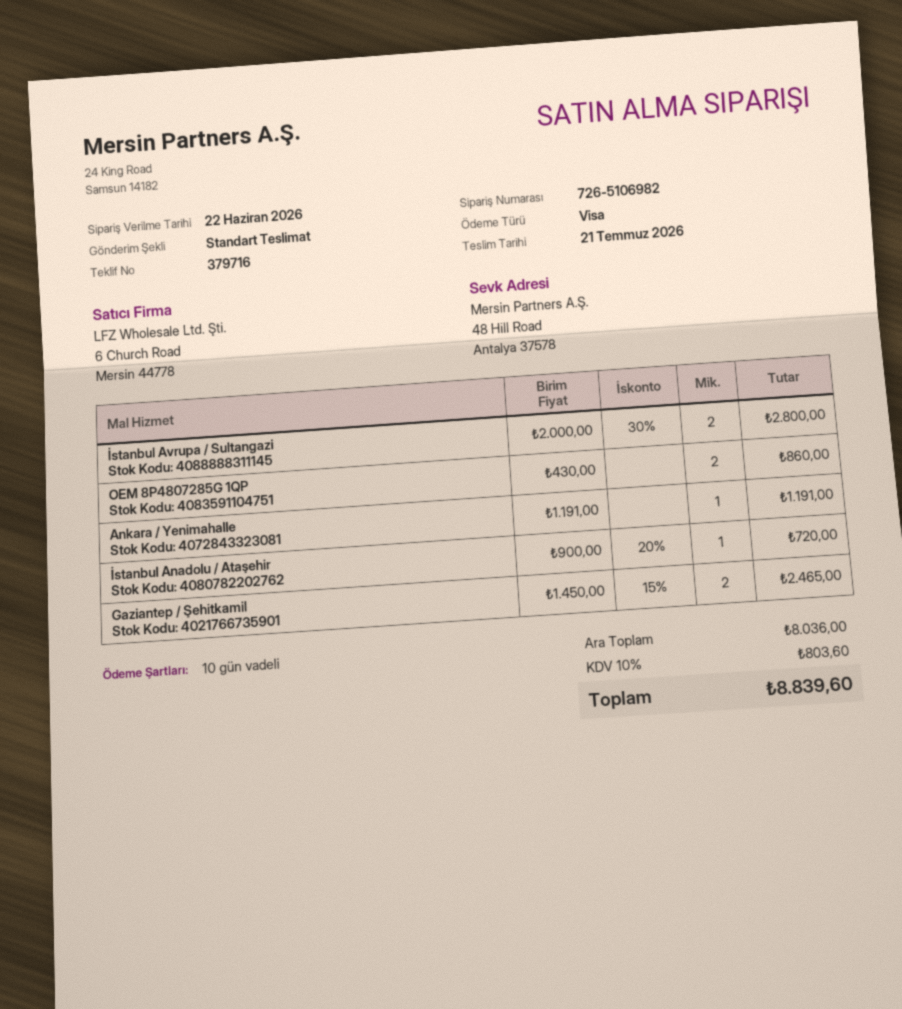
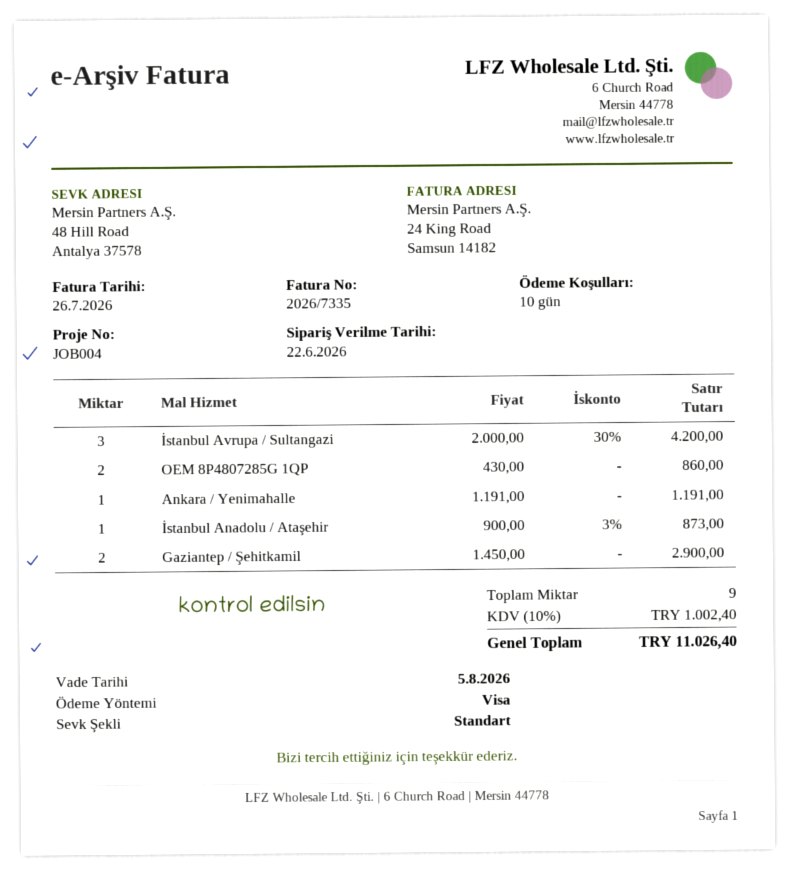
İstanbul Avrupa / Sultangazi: 2 x 2000.00 - 30% = 2800.00 -> 3 x 2000.00 - 30% = 4200.00
İstanbul Anadolu / Ataşehir: 1 x 900.00 - 20% = 720.00 -> 1 x 900.00 - 3% = 873.00
Gaziantep / Şehitkamil: 2 x 1450.00 - 15% = 2465.00 -> 2 x 1450.00 = 2900.00
tax: 10% = 803.60 -> 10% = 1002.40
total: 8839.60 -> 11026.40

